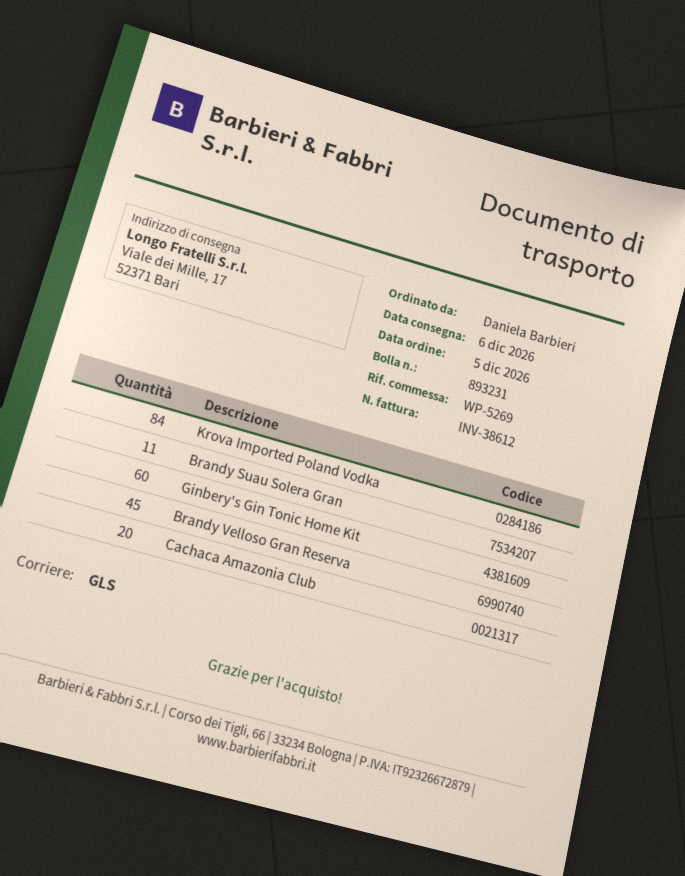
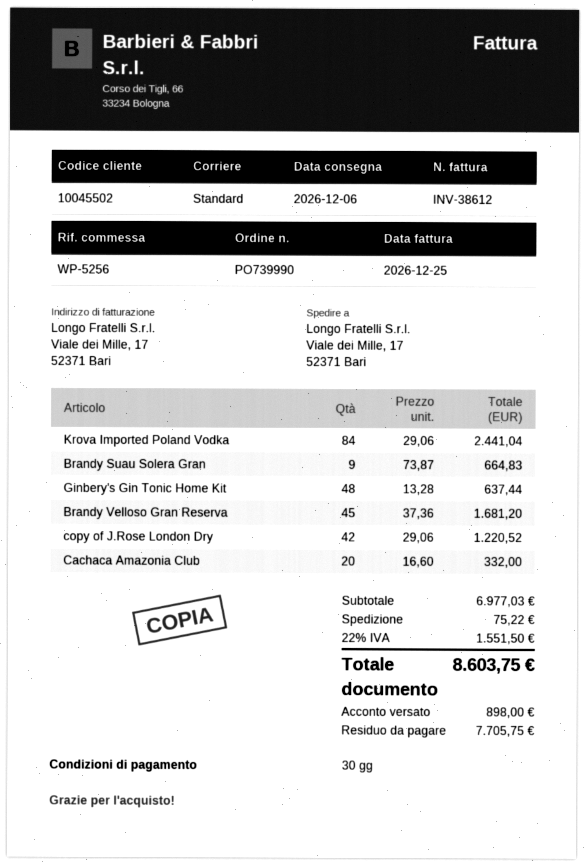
reference: WP-5269 -> WP-5256
shipping method: GLS -> standard
Brandy Suau Solera Gran: 11 -> 9
Ginbery's Gin Tonic Home Kit: 60 -> 48
copy of J.Rose London Dry: none -> 42

